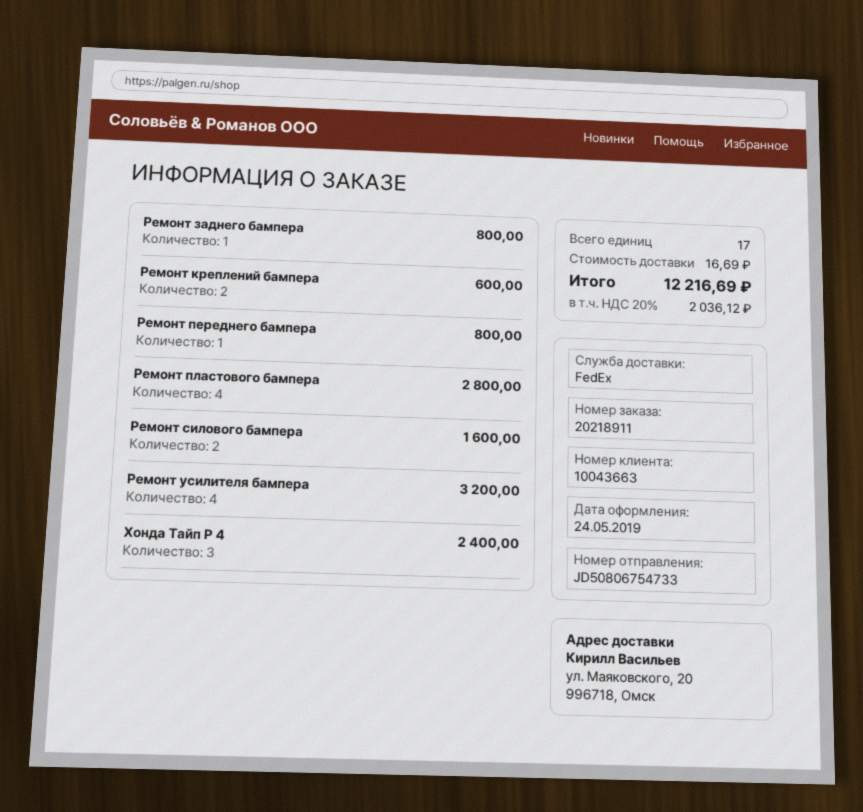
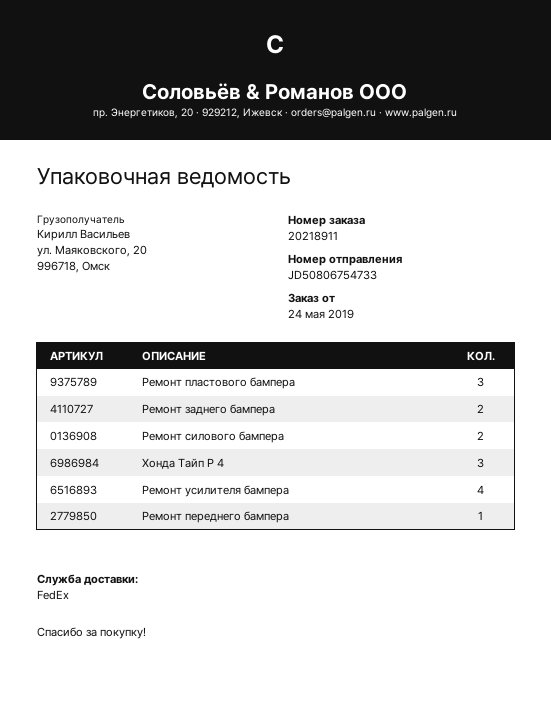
Ремонт заднего бампера: 1 -> 2
Ремонт креплений бампера: 2 -> none
Ремонт пластового бампера: 4 -> 3

